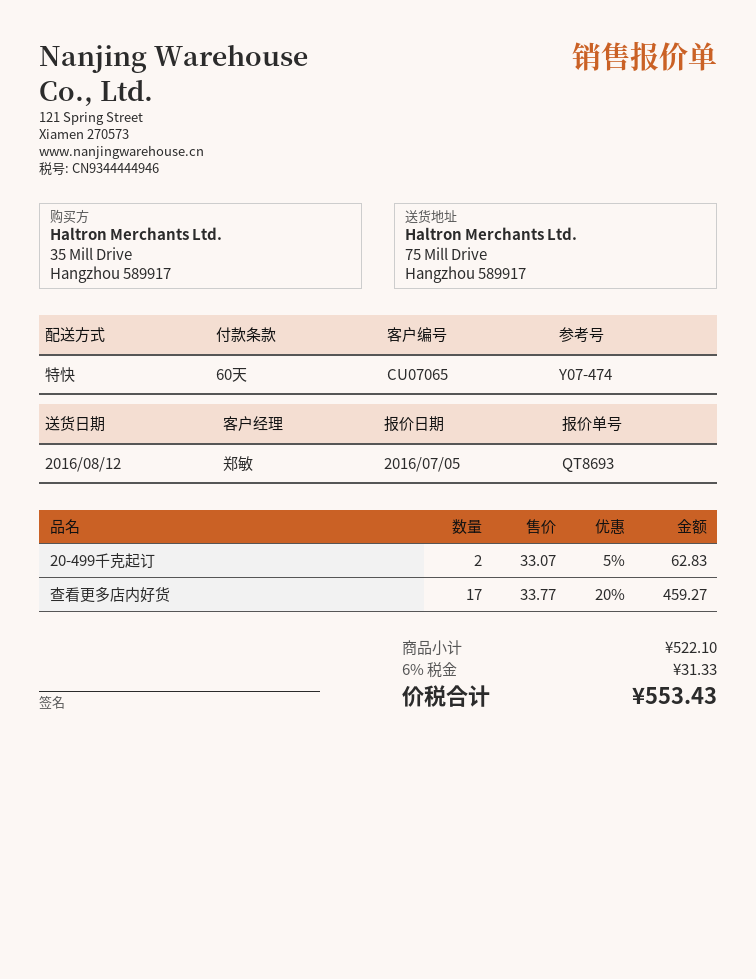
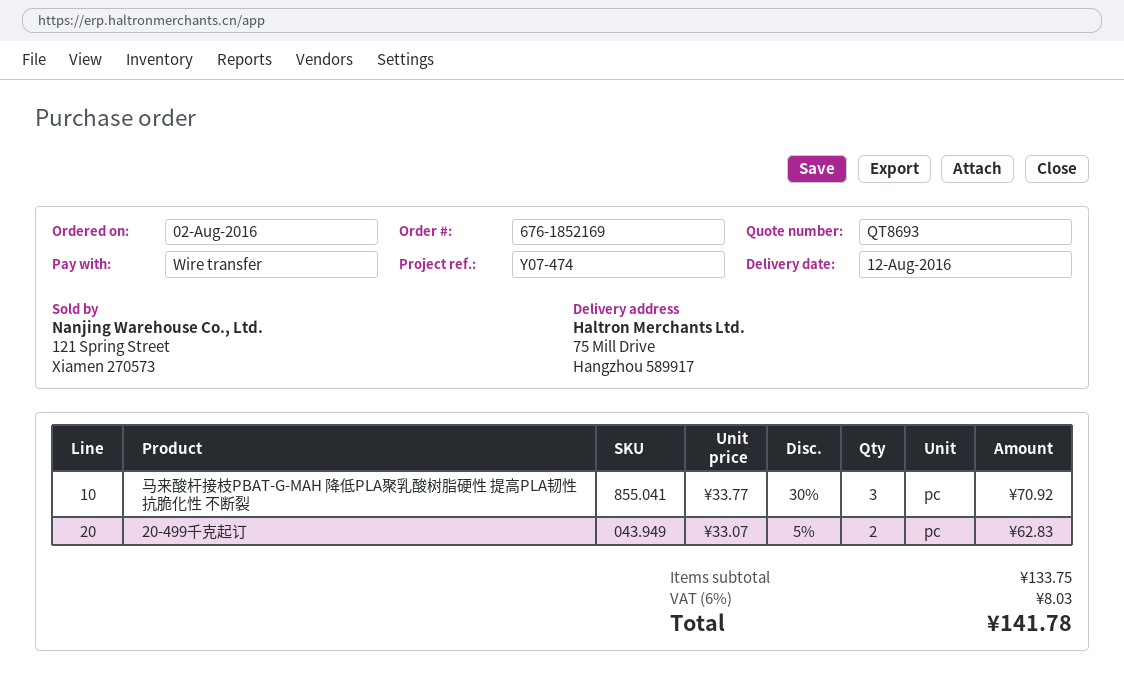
查看更多店内好货: 17 x 33.77 - 20% = 459.27 -> none
马来酸杆接枝PBAT-G-MAH 降低PLA聚乳酸树脂硬性 提高PLA韧性 抗脆化性 不断裂: none -> 3 x 33.77 - 30% = 70.92
subtotal: 522.10 -> 133.75
tax: 6% = 31.33 -> 6% = 8.03
total: 553.43 -> 141.78

